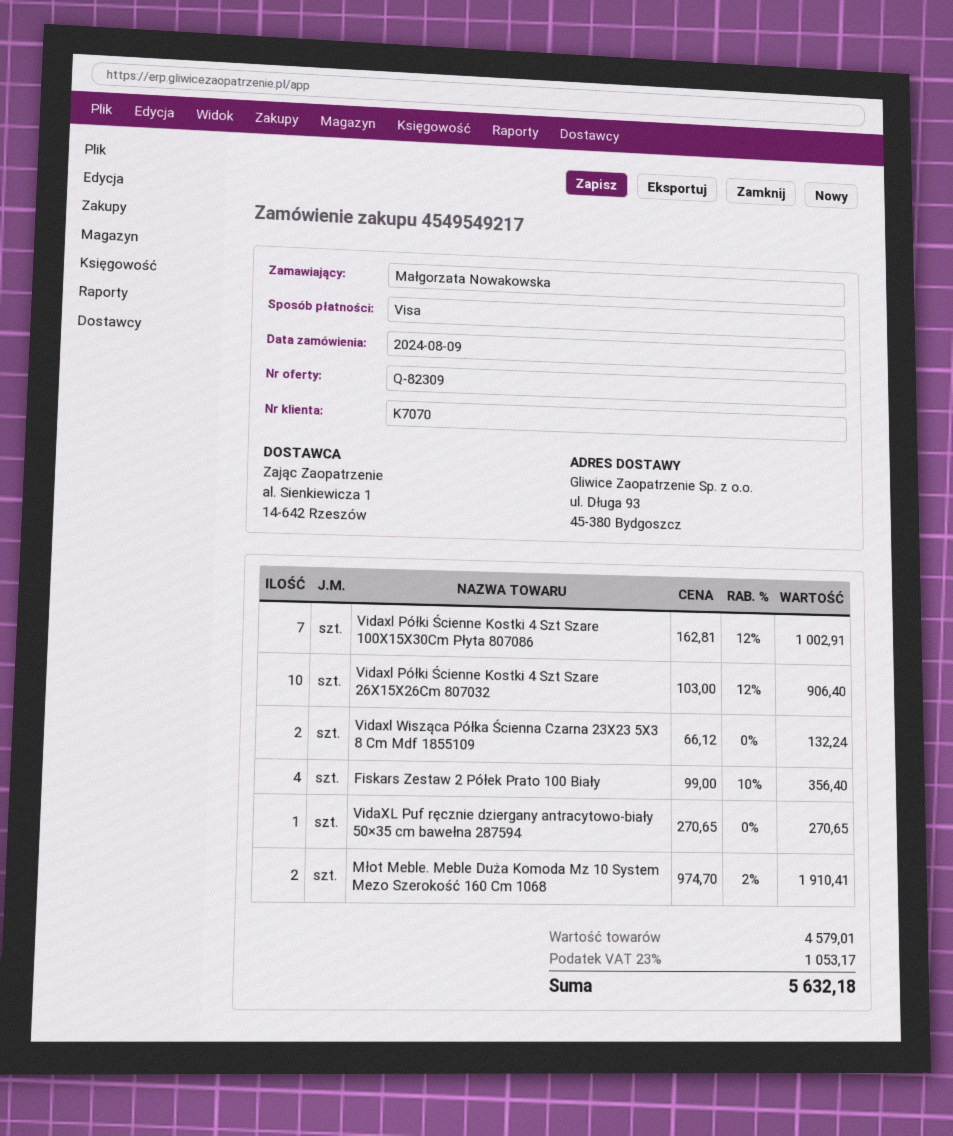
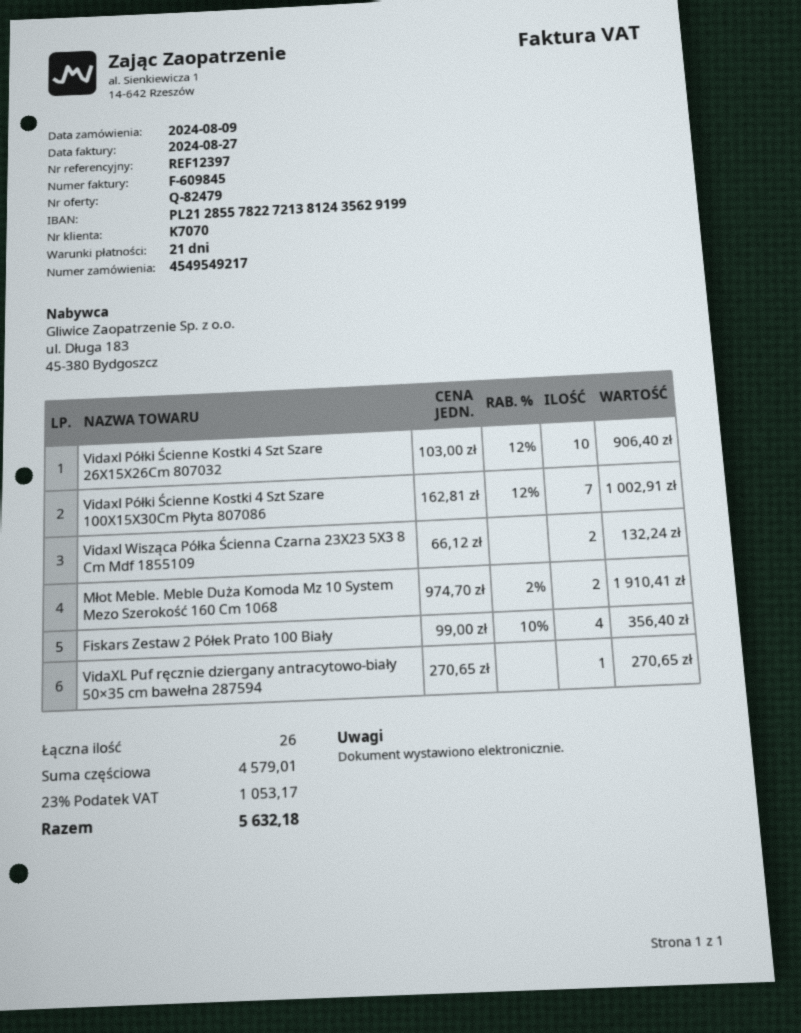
quote number: Q-82309 -> Q-82479

